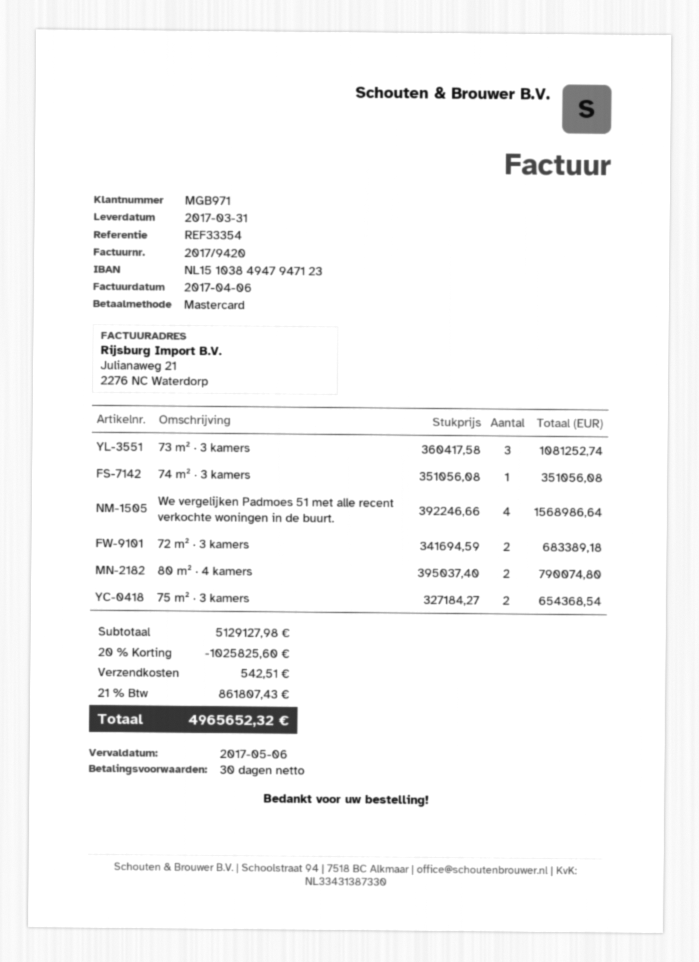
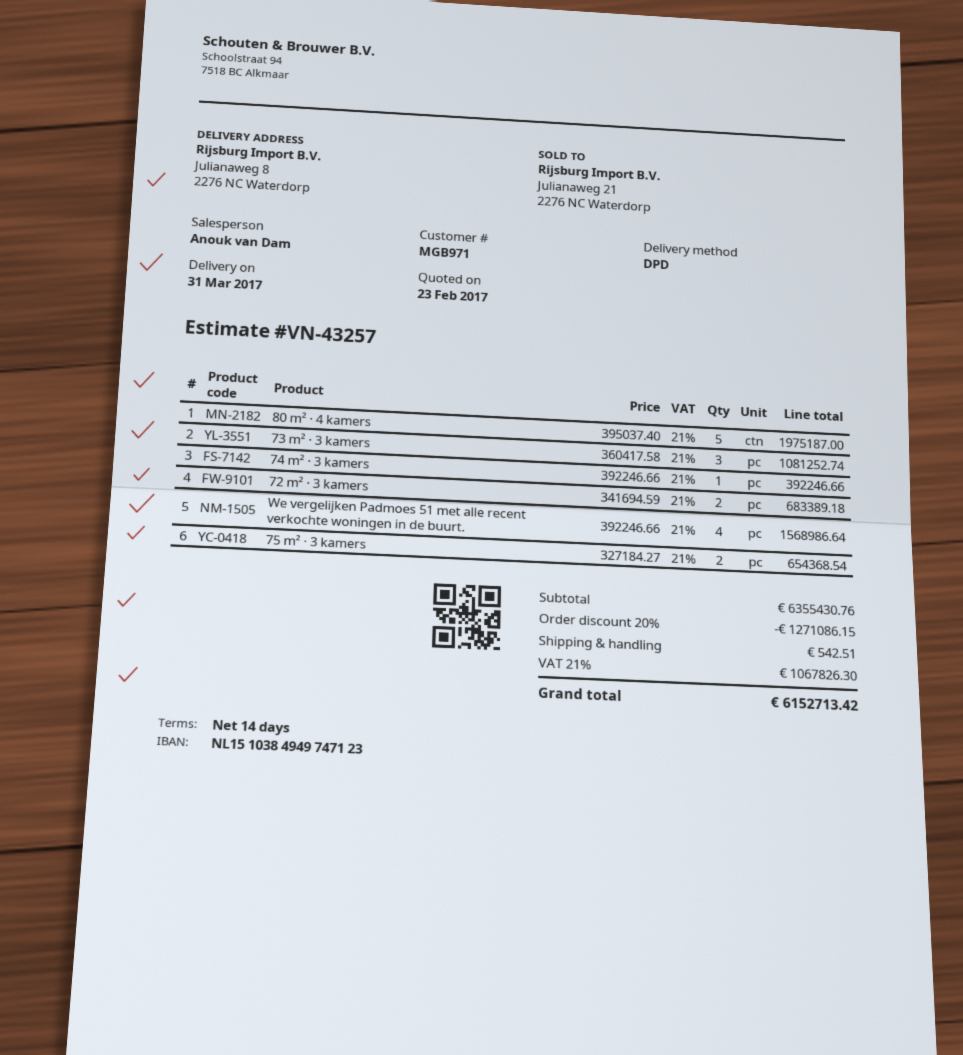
payment terms: 30 days -> 14 days
bank account: NL1510384947947123 -> NL1510384949747123
74 m² · 3 kamers: 1 x 351056.08 = 351056.08 -> 1 x 392246.66 = 392246.66
80 m² · 4 kamers: 2 x 395037.40 = 790074.80 -> 5 x 395037.40 = 1975187.00
subtotal: 5129127.98 -> 6355430.76
discount: 20% = 1025825.60 -> 20% = 1271086.15
tax: 21% = 861807.43 -> 21% = 1067826.30
total: 4965652.32 -> 6152713.42

